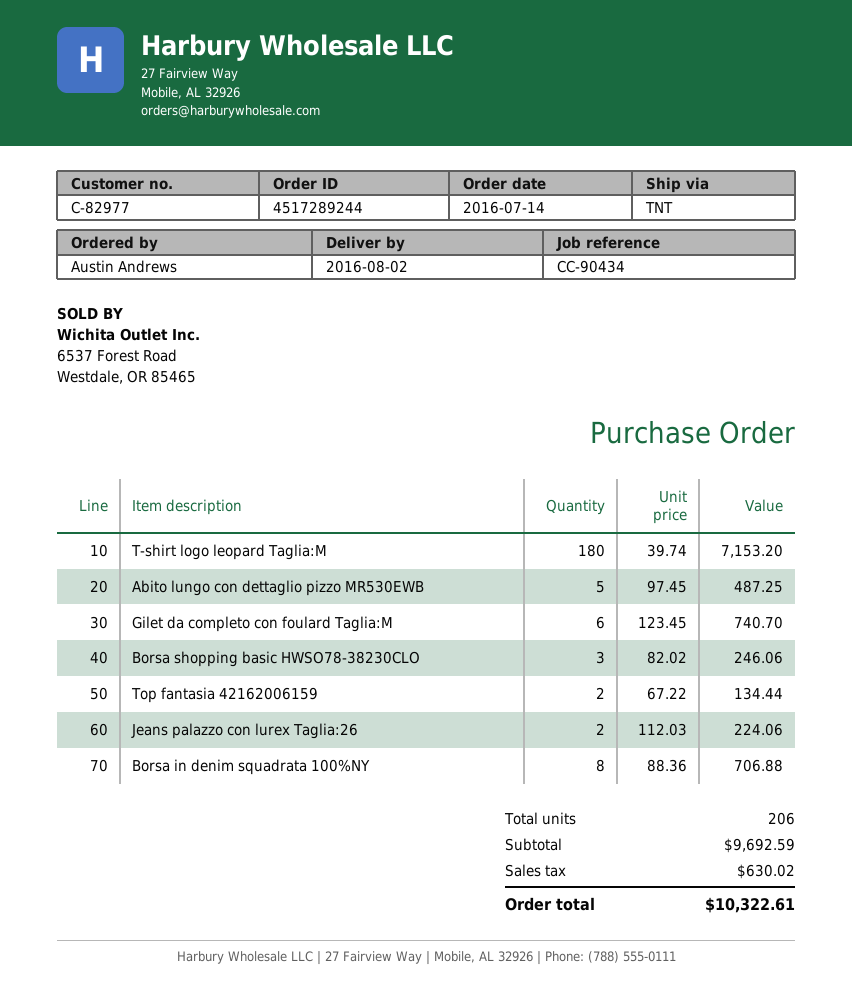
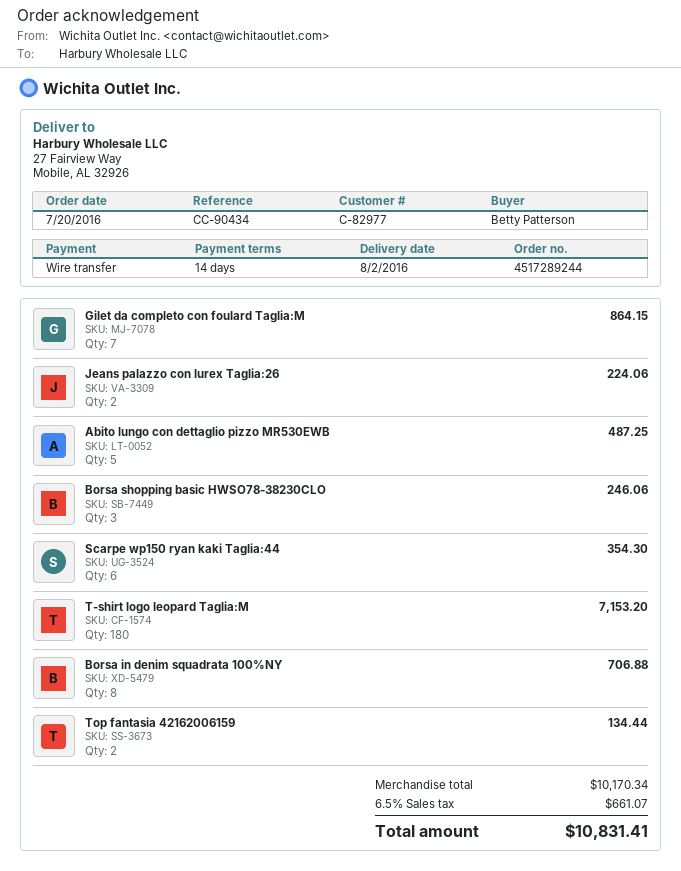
order date: 2016-07-14 -> 2016-07-20
ordered by: Austin Andrews -> Betty Patterson
Gilet da completo con foulard Taglia:M: 6 for 740.70 -> 7 for 864.15
Scarpe wp150 ryan kaki Taglia:44: none -> 6 for 354.30
subtotal: 9692.59 -> 10170.34
tax: 630.02 -> 661.07
total: 10322.61 -> 10831.41

